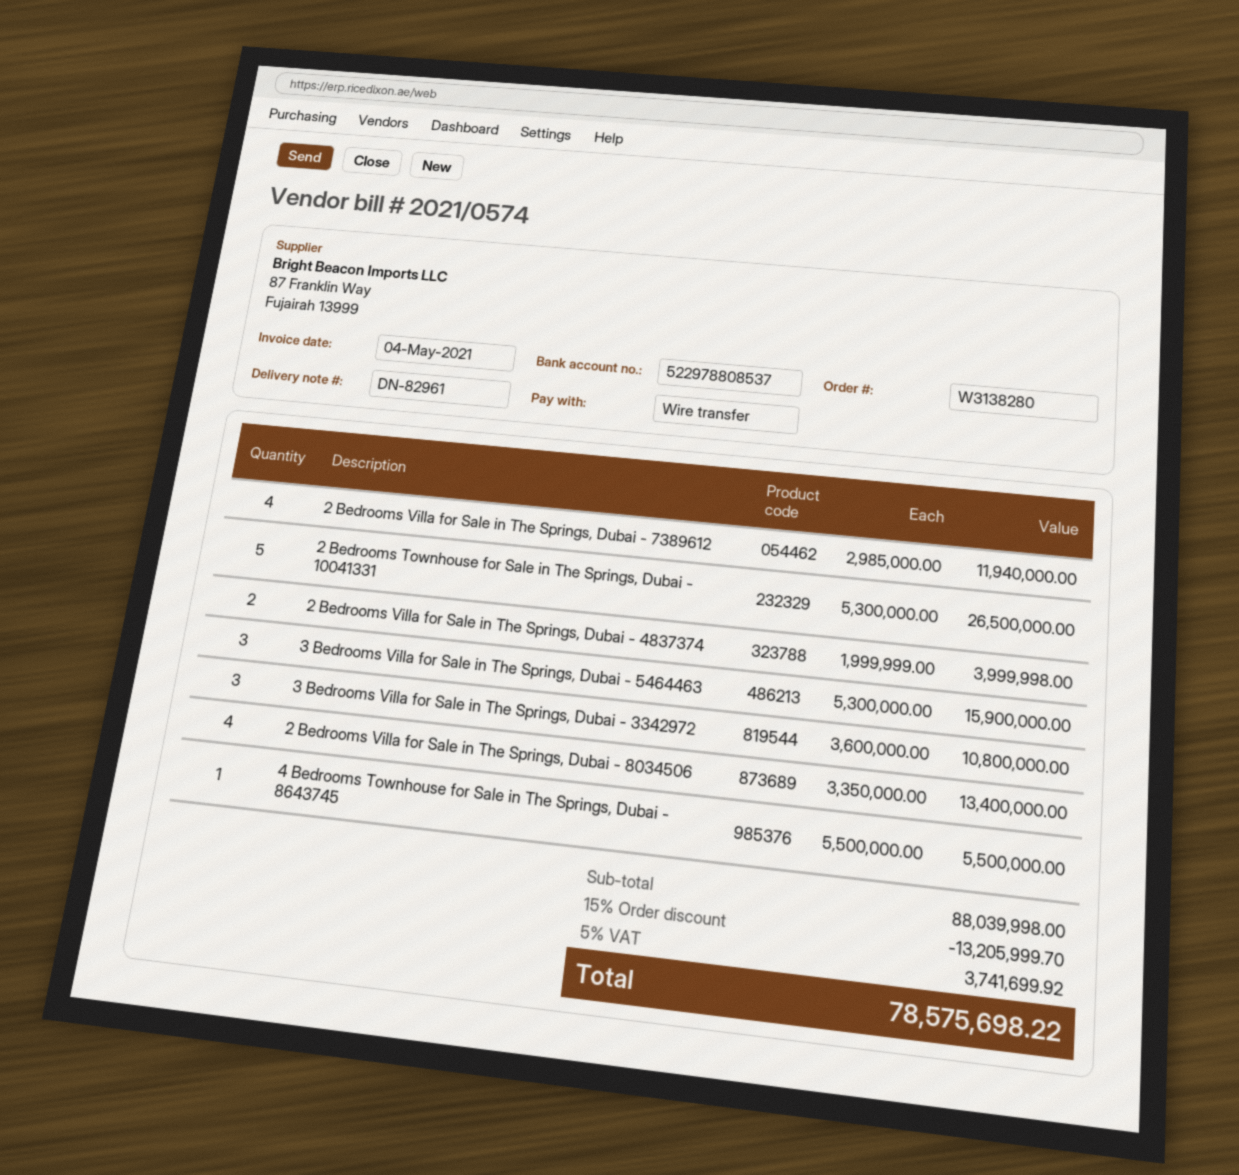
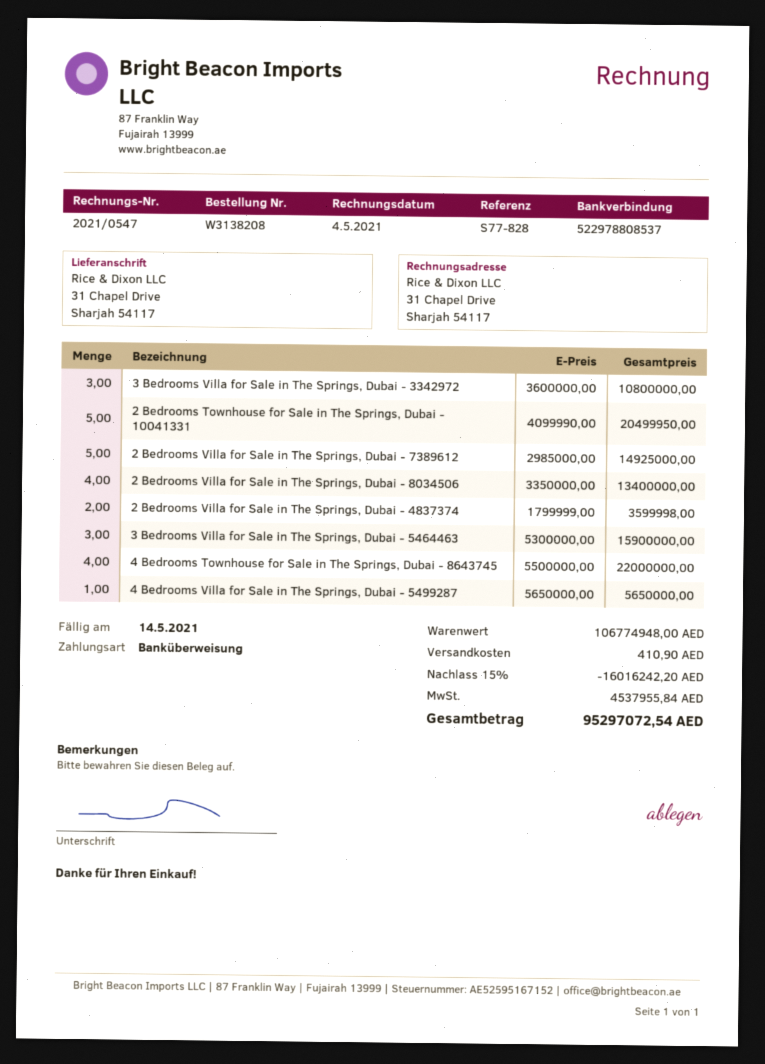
order number: W3138280 -> W3138208
invoice number: 2021/0574 -> 2021/0547
2 Bedrooms Villa for Sale in The Springs, Dubai - 7389612: 4 x 2985000.00 = 11940000.00 -> 5 x 2985000.00 = 14925000.00
2 Bedrooms Townhouse for Sale in The Springs, Dubai - 10041331: 5 x 5300000.00 = 26500000.00 -> 5 x 4099990.00 = 20499950.00
2 Bedrooms Villa for Sale in The Springs, Dubai - 4837374: 2 x 1999999.00 = 3999998.00 -> 2 x 1799999.00 = 3599998.00
4 Bedrooms Townhouse for Sale in The Springs, Dubai - 8643745: 1 x 5500000.00 = 5500000.00 -> 4 x 5500000.00 = 22000000.00
4 Bedrooms Villa for Sale in The Springs, Dubai - 5499287: none -> 1 x 5650000.00 = 5650000.00
subtotal: 88039998.00 -> 106774948.00
discount: 15% = 13205999.70 -> 15% = 16016242.20
shipping: none -> 410.90
tax: 3741699.92 -> 4537955.84
total: 78575698.22 -> 95297072.54

